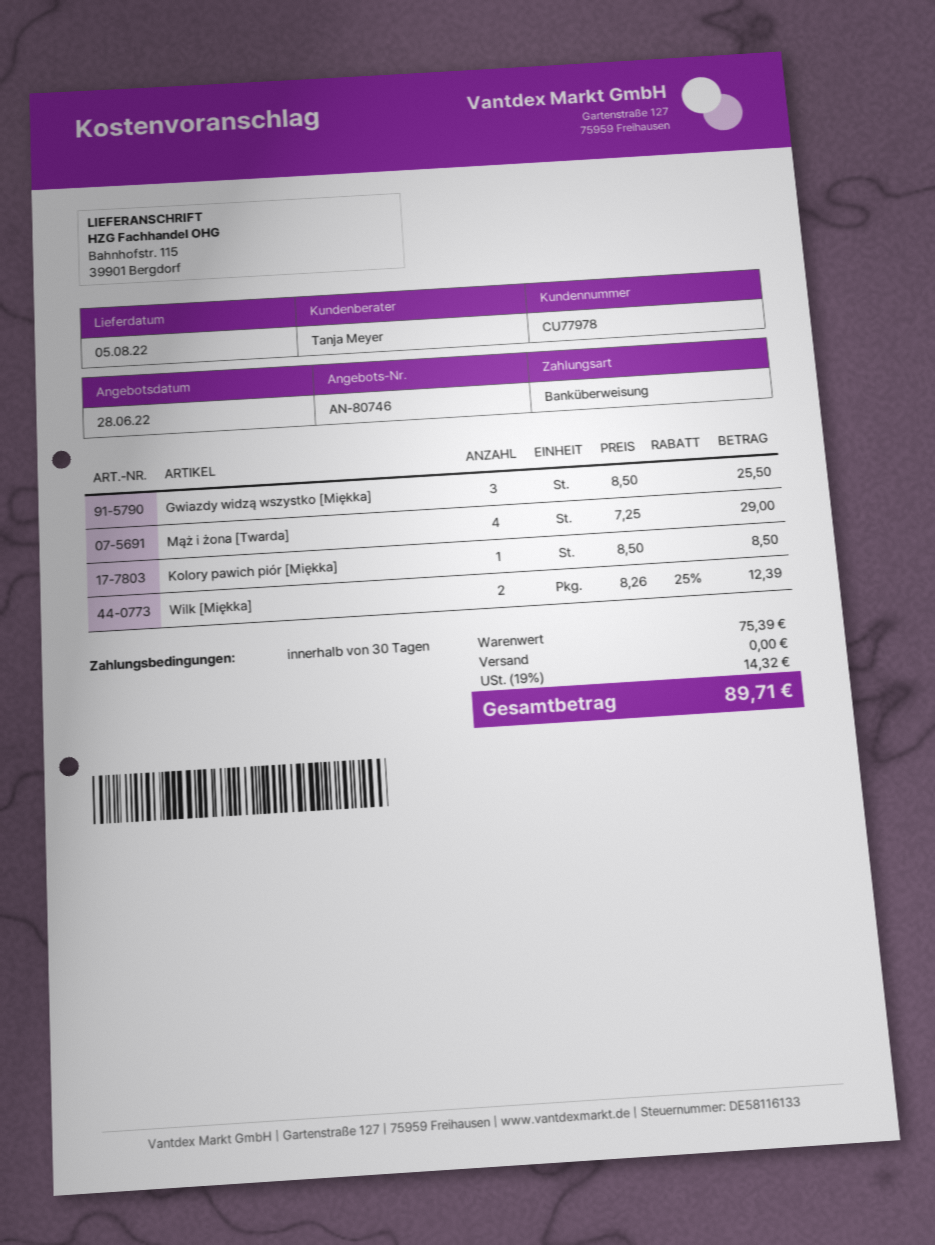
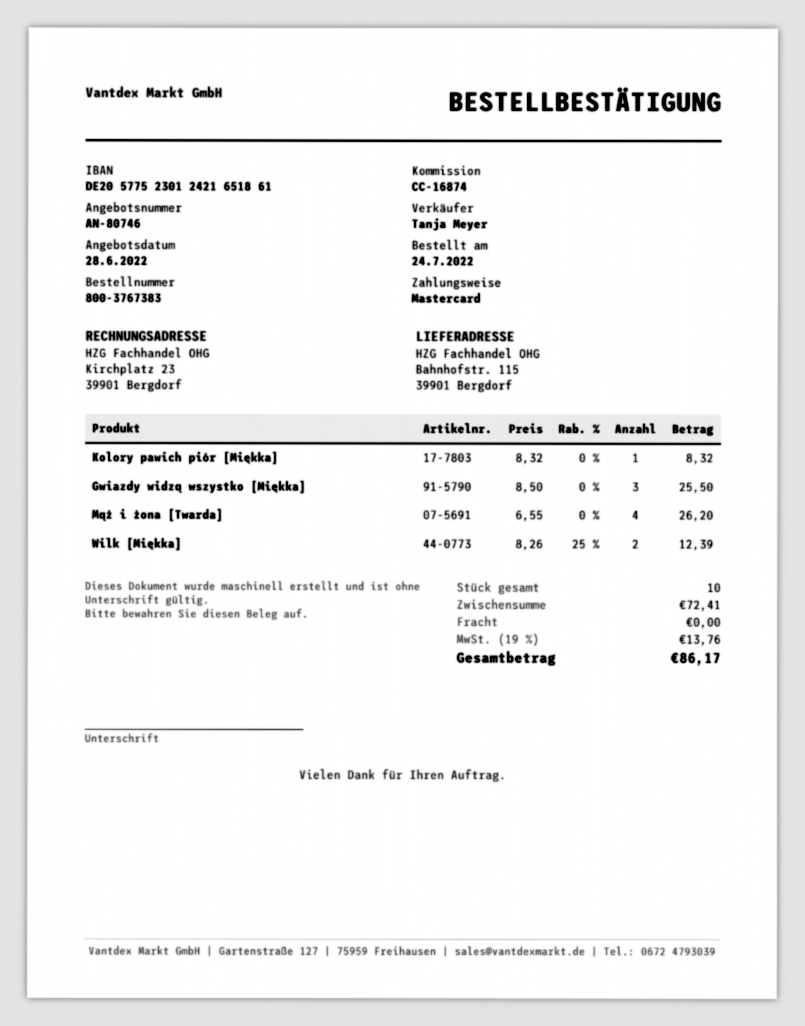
payment method: bank transfer -> Mastercard
Mąż i żona [Twarda]: 4 x 7.25 = 29.00 -> 4 x 6.55 = 26.20
Kolory pawich piór [Miękka]: 1 x 8.50 = 8.50 -> 1 x 8.32 = 8.32
subtotal: 75.39 -> 72.41
tax: 19% = 14.32 -> 19% = 13.76
total: 89.71 -> 86.17

